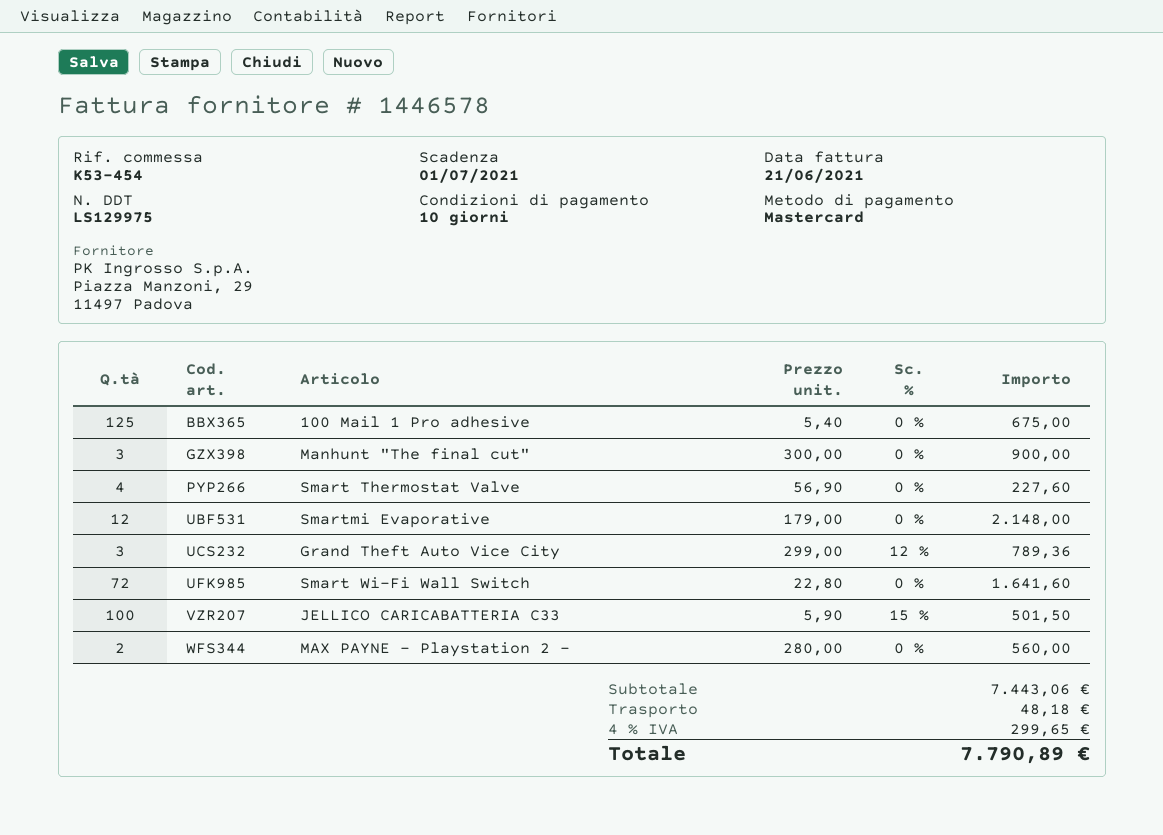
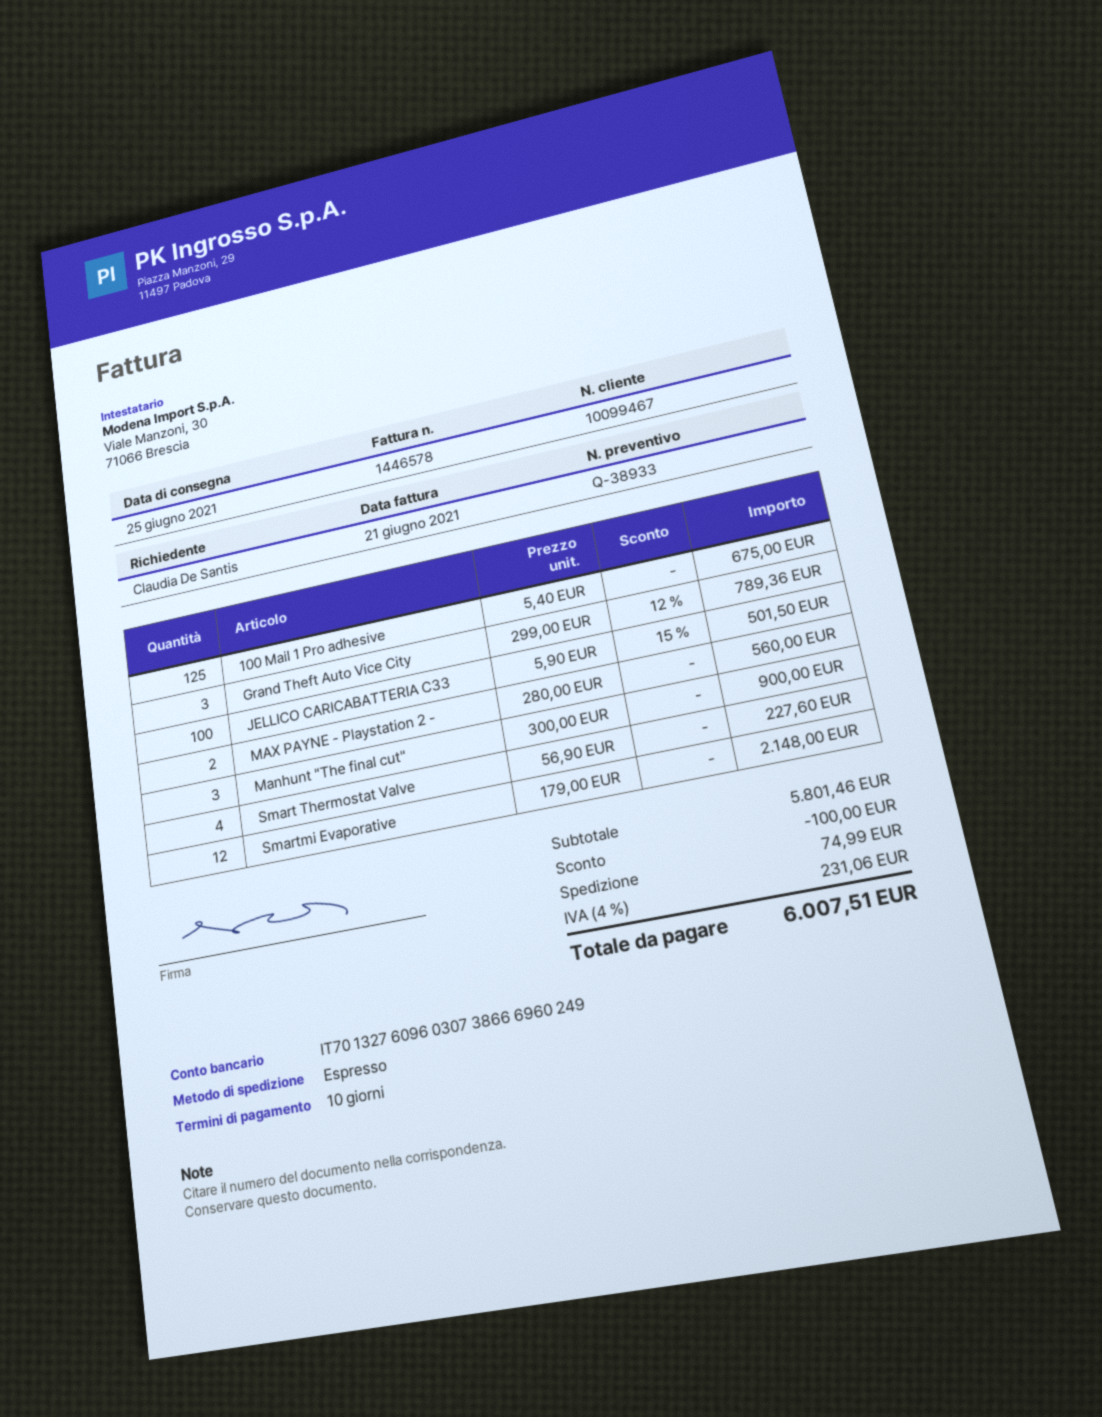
Smart Wi-Fi Wall Switch: 72 x 22.80 = 1641.60 -> none
subtotal: 7443.06 -> 5801.46
discount: none -> 100.00
shipping: 48.18 -> 74.99
tax: 4% = 299.65 -> 4% = 231.06
total: 7790.89 -> 6007.51

